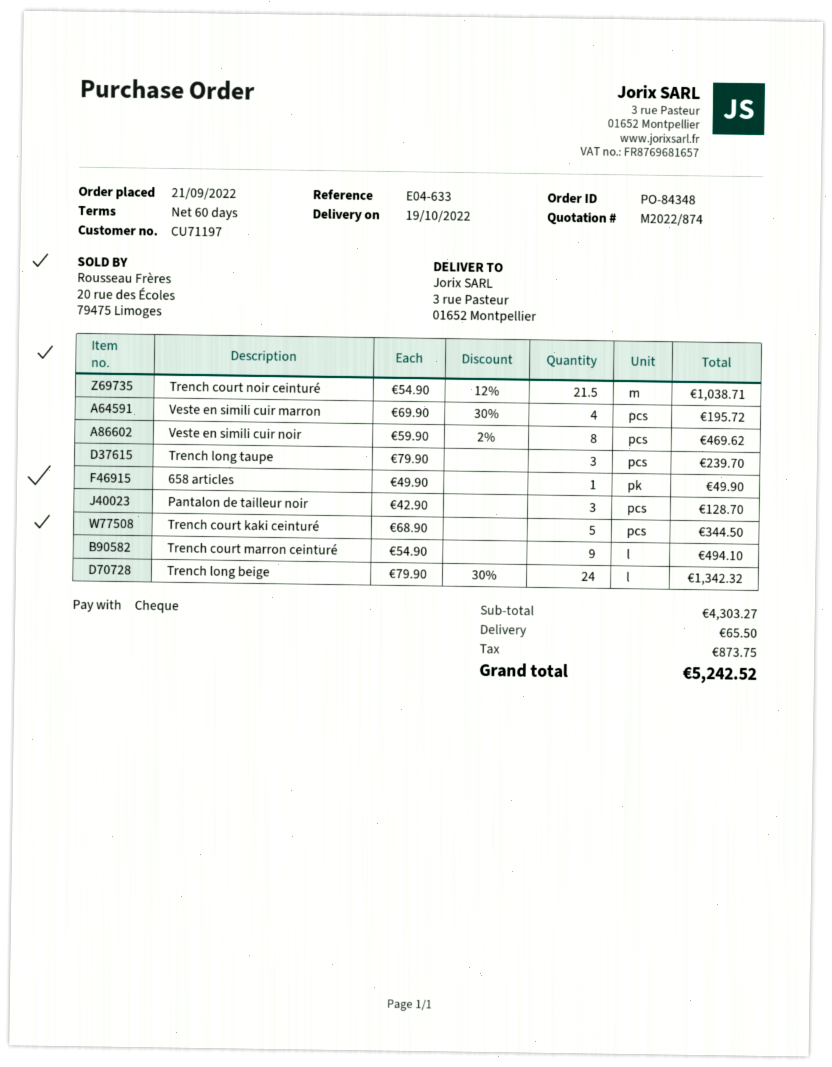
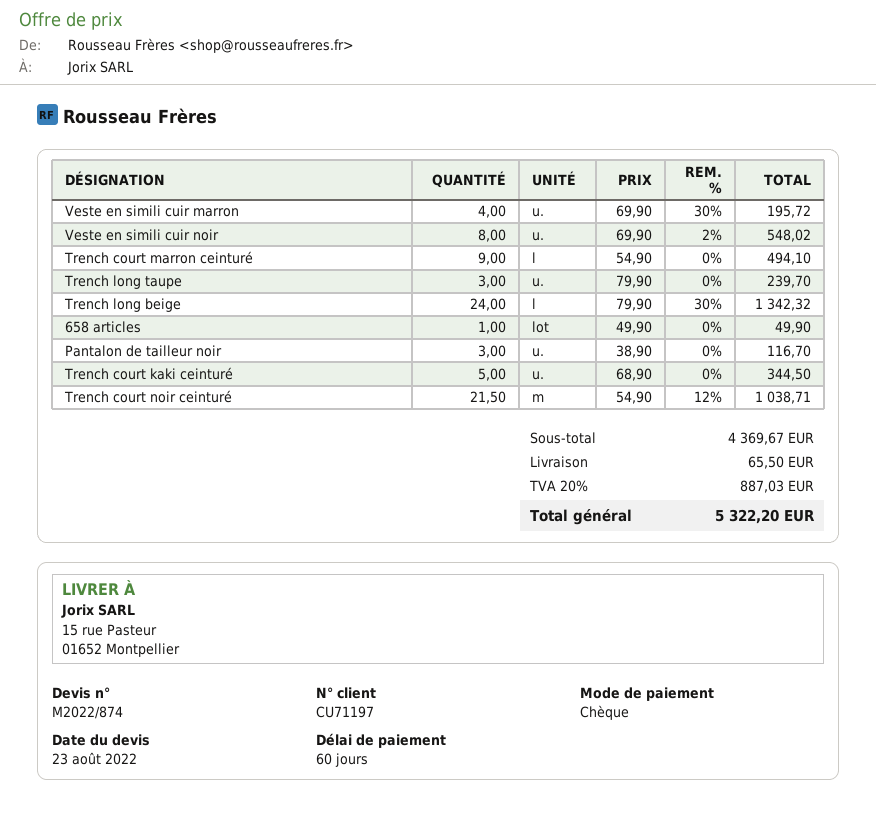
ship to: 3 rue Pasteur, 01652 Montpellier -> 15 rue Pasteur, 01652 Montpellier
Veste en simili cuir noir: 8 x 59.90 - 2% = 469.62 -> 8 x 69.90 - 2% = 548.02
Pantalon de tailleur noir: 3 x 42.90 = 128.70 -> 3 x 38.90 = 116.70
subtotal: 4303.27 -> 4369.67
tax: 873.75 -> 887.03
total: 5242.52 -> 5322.20

